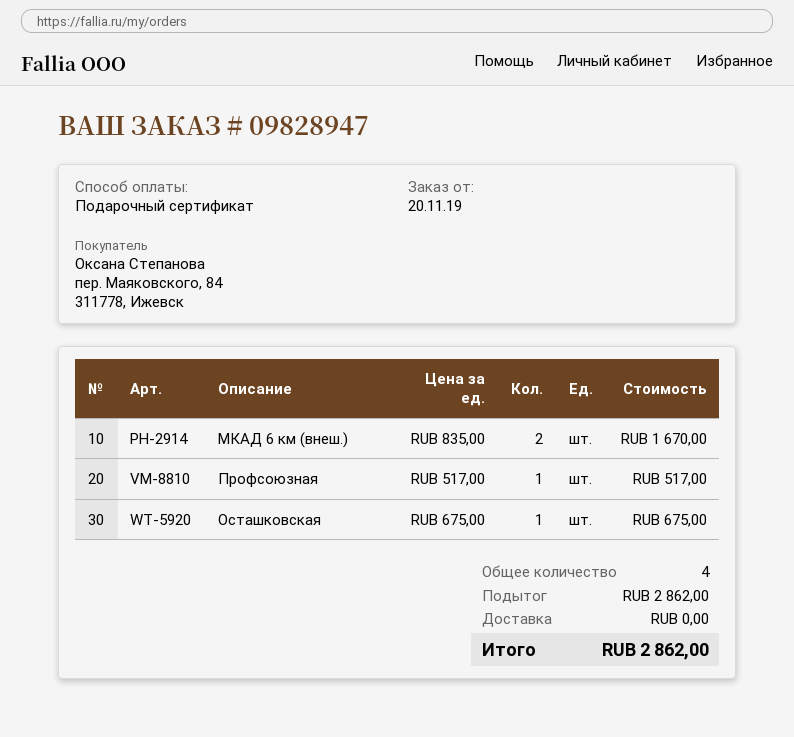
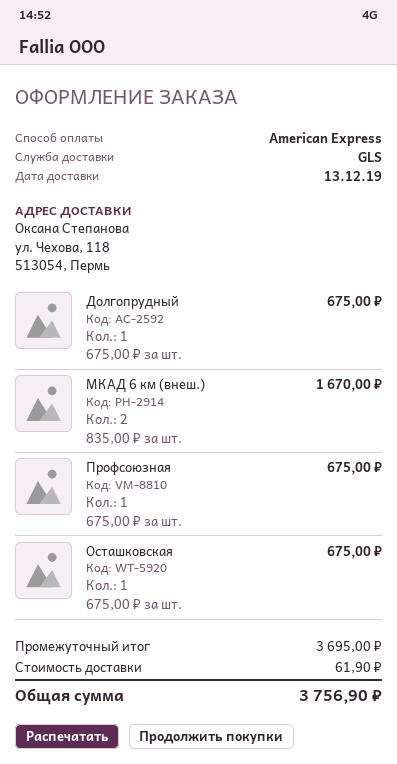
payment method: gift card -> American Express
Профсоюзная: 1 x 517.00 = 517.00 -> 1 x 675.00 = 675.00
Долгопрудный: none -> 1 x 675.00 = 675.00
subtotal: 2862.00 -> 3695.00
shipping: 0.00 -> 61.90
total: 2862.00 -> 3756.90

